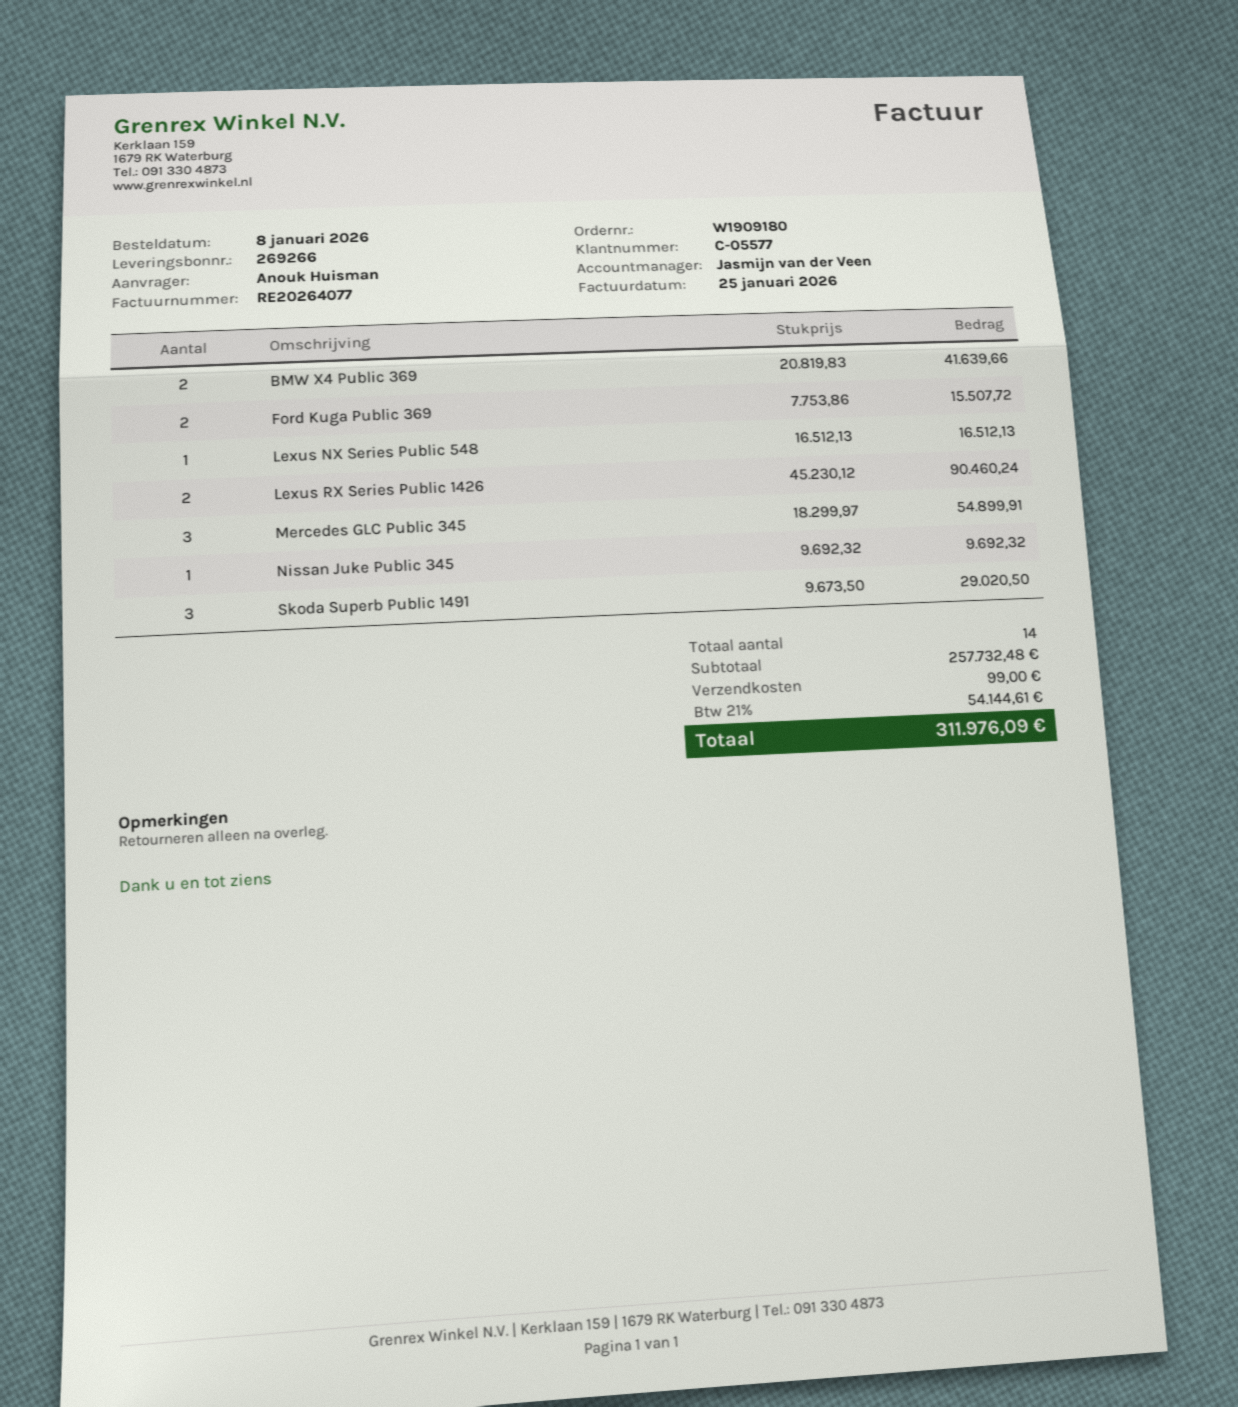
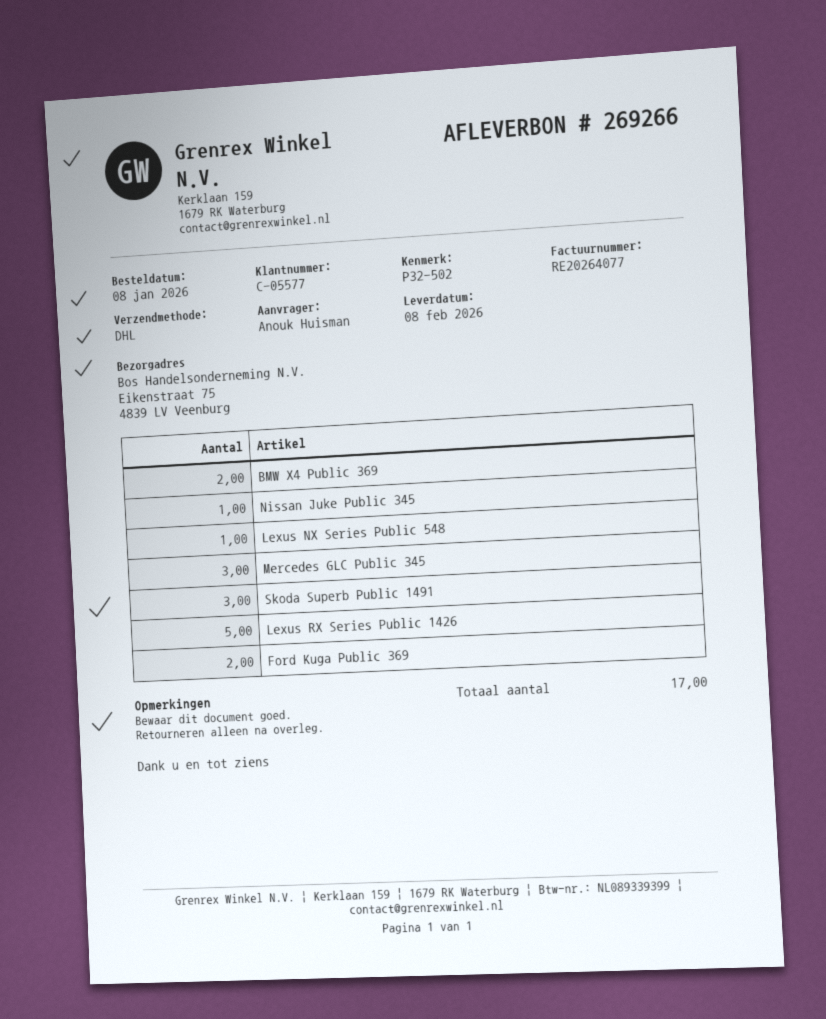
Lexus RX Series Public 1426: 2 -> 5
total quantity: 14 -> 17

